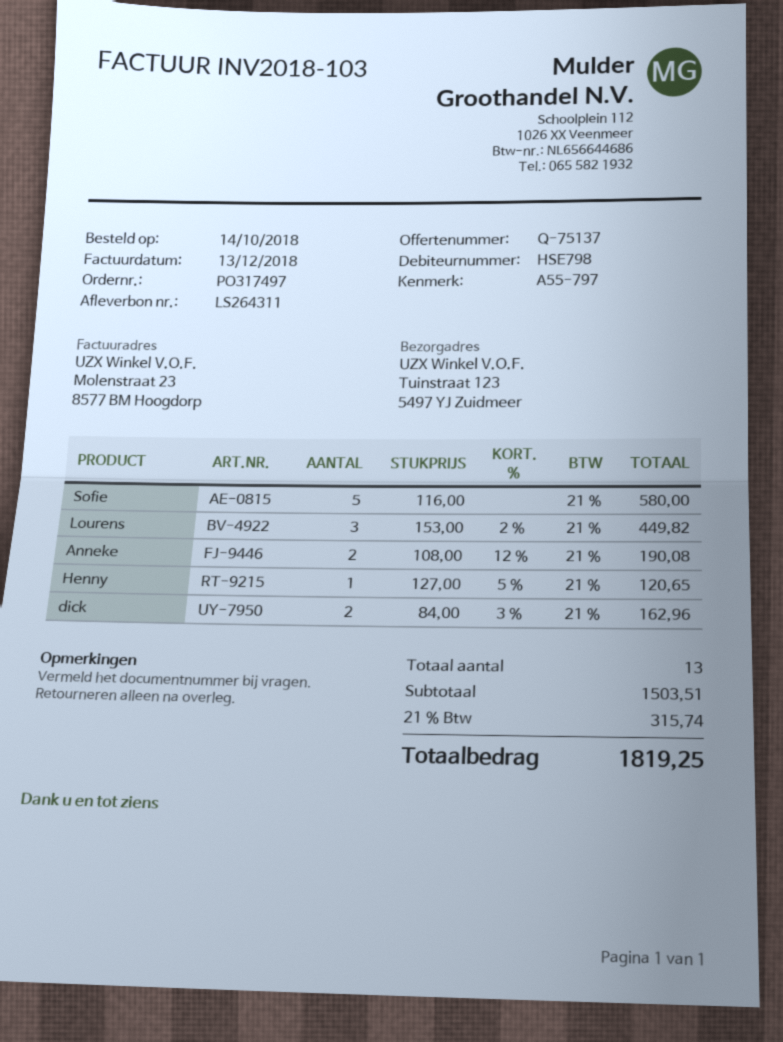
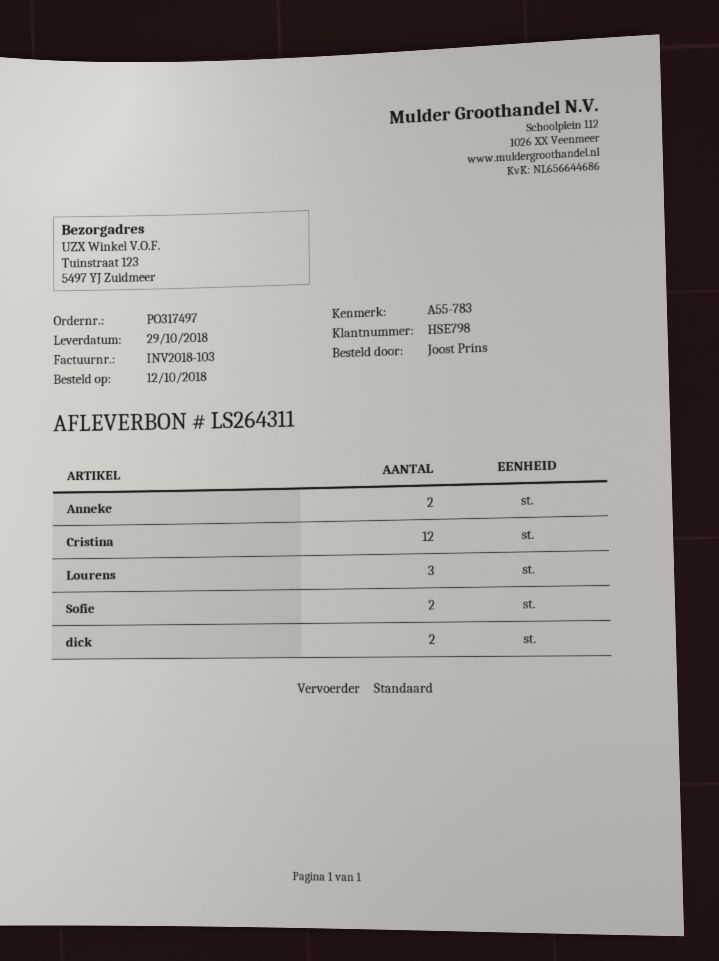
order date: 2018-10-14 -> 2018-10-12
reference: A55-797 -> A55-783
Sofie: 5 -> 2
Henny: 1 -> none
Cristina: none -> 12

